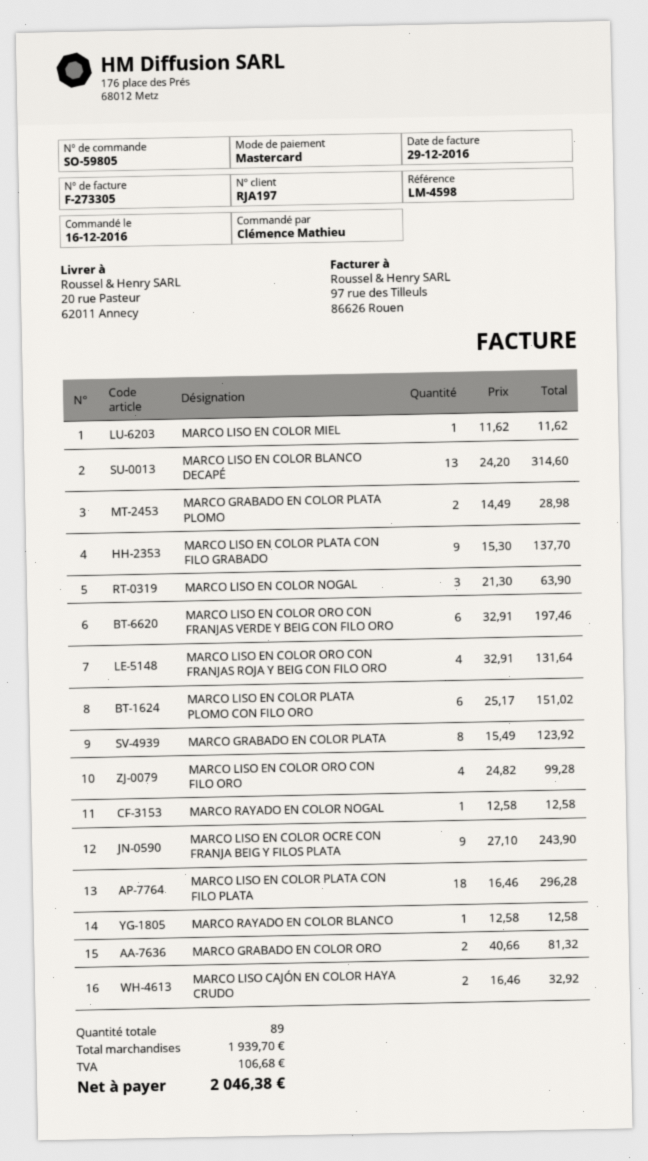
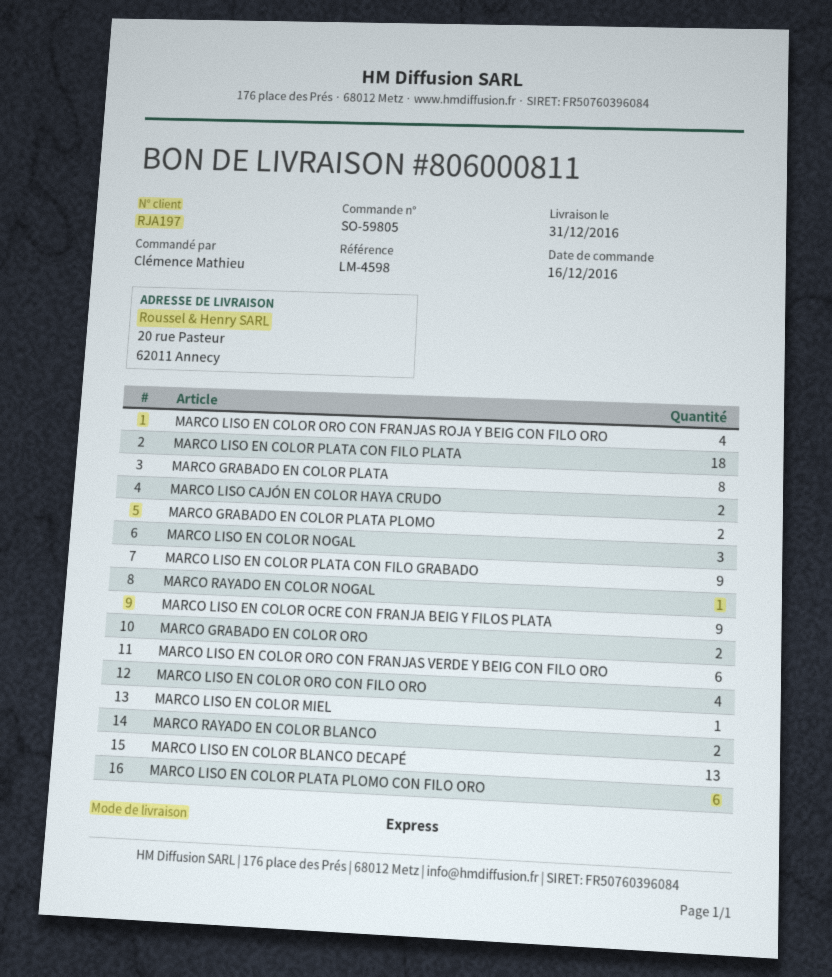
MARCO RAYADO EN COLOR BLANCO: 1 -> 2

